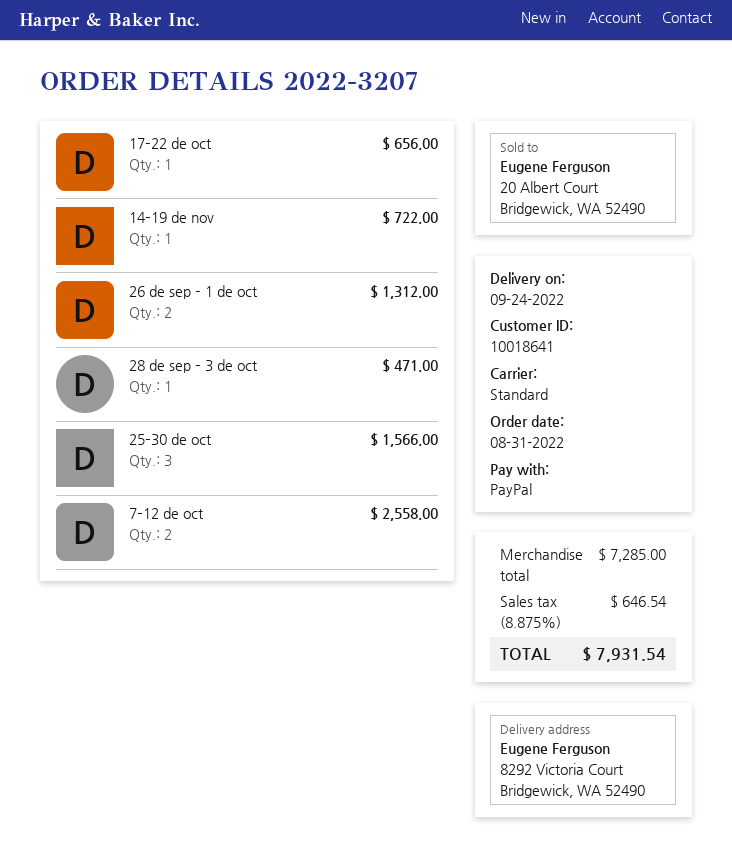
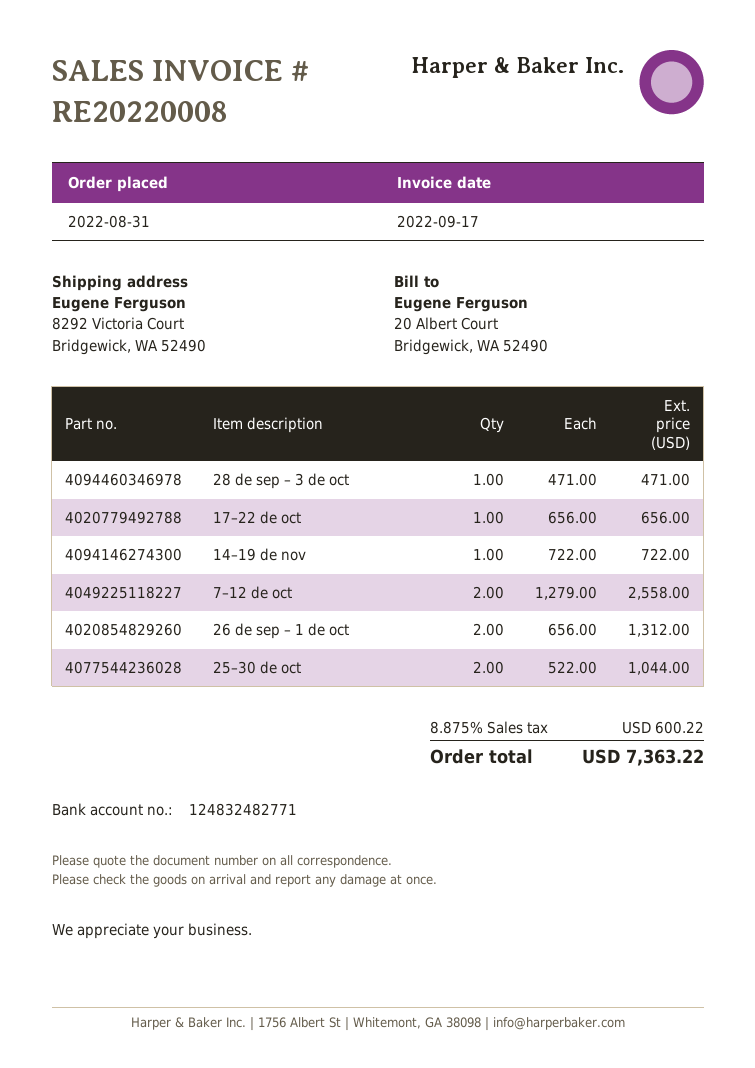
25–30 de oct: 3 for 1566.00 -> 2 for 1044.00
tax: 8.875% = 646.54 -> 8.875% = 600.22
total: 7931.54 -> 7363.22

